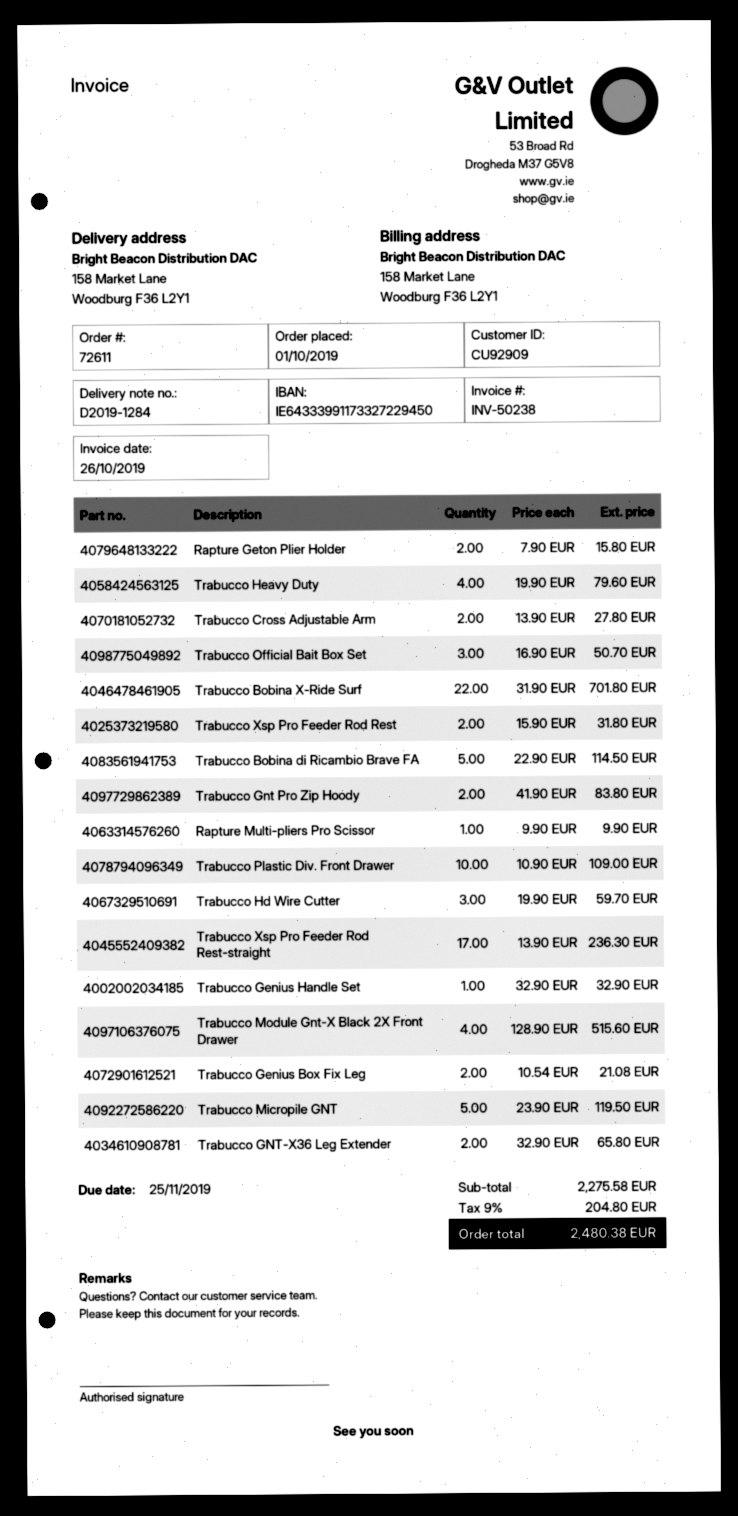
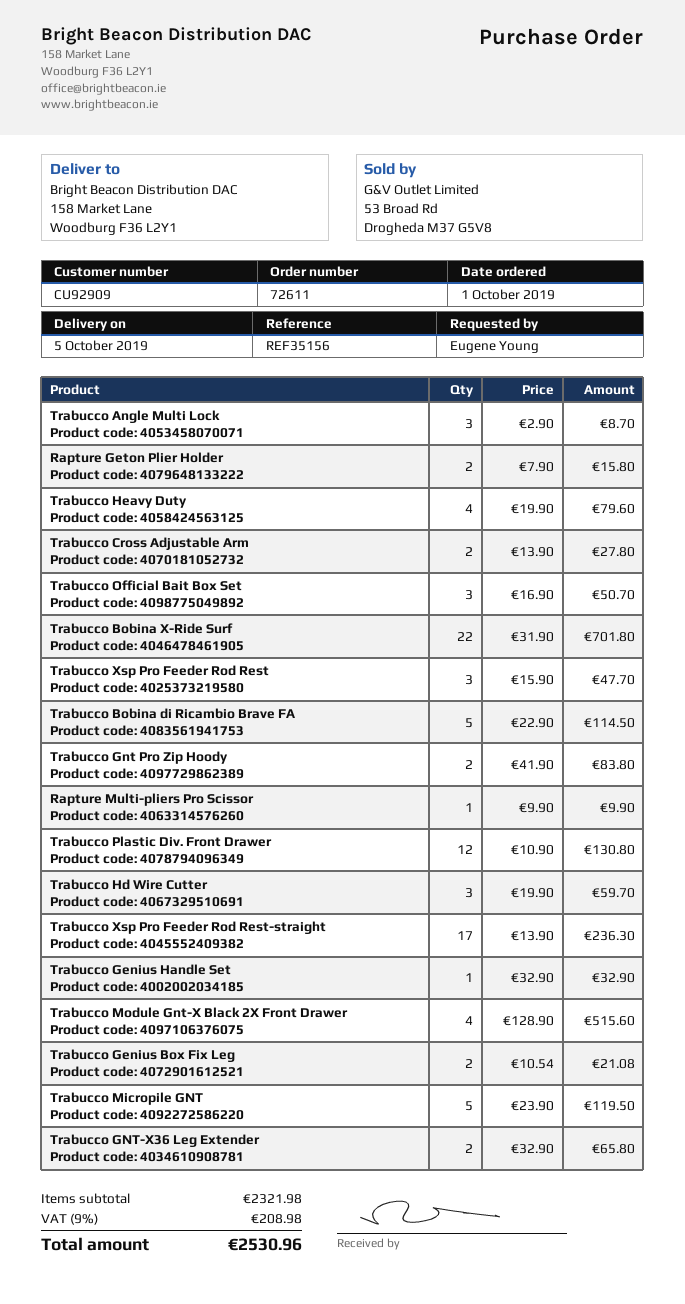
Trabucco Xsp Pro Feeder Rod Rest: 2 x 15.90 = 31.80 -> 3 x 15.90 = 47.70
Trabucco Plastic Div. Front Drawer: 10 x 10.90 = 109.00 -> 12 x 10.90 = 130.80
Trabucco Angle Multi Lock: none -> 3 x 2.90 = 8.70
subtotal: 2275.58 -> 2321.98
tax: 9% = 204.80 -> 9% = 208.98
total: 2480.38 -> 2530.96

